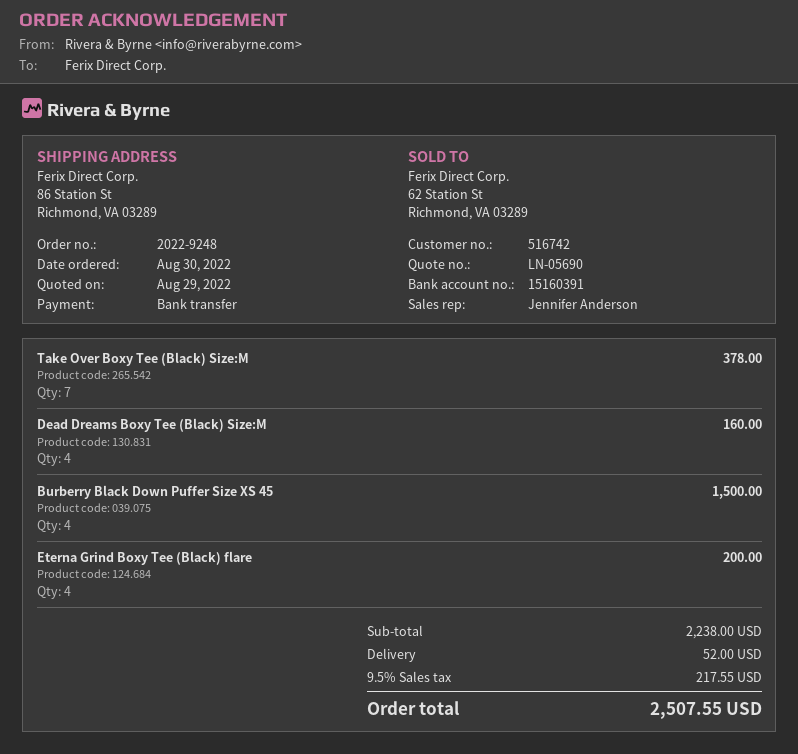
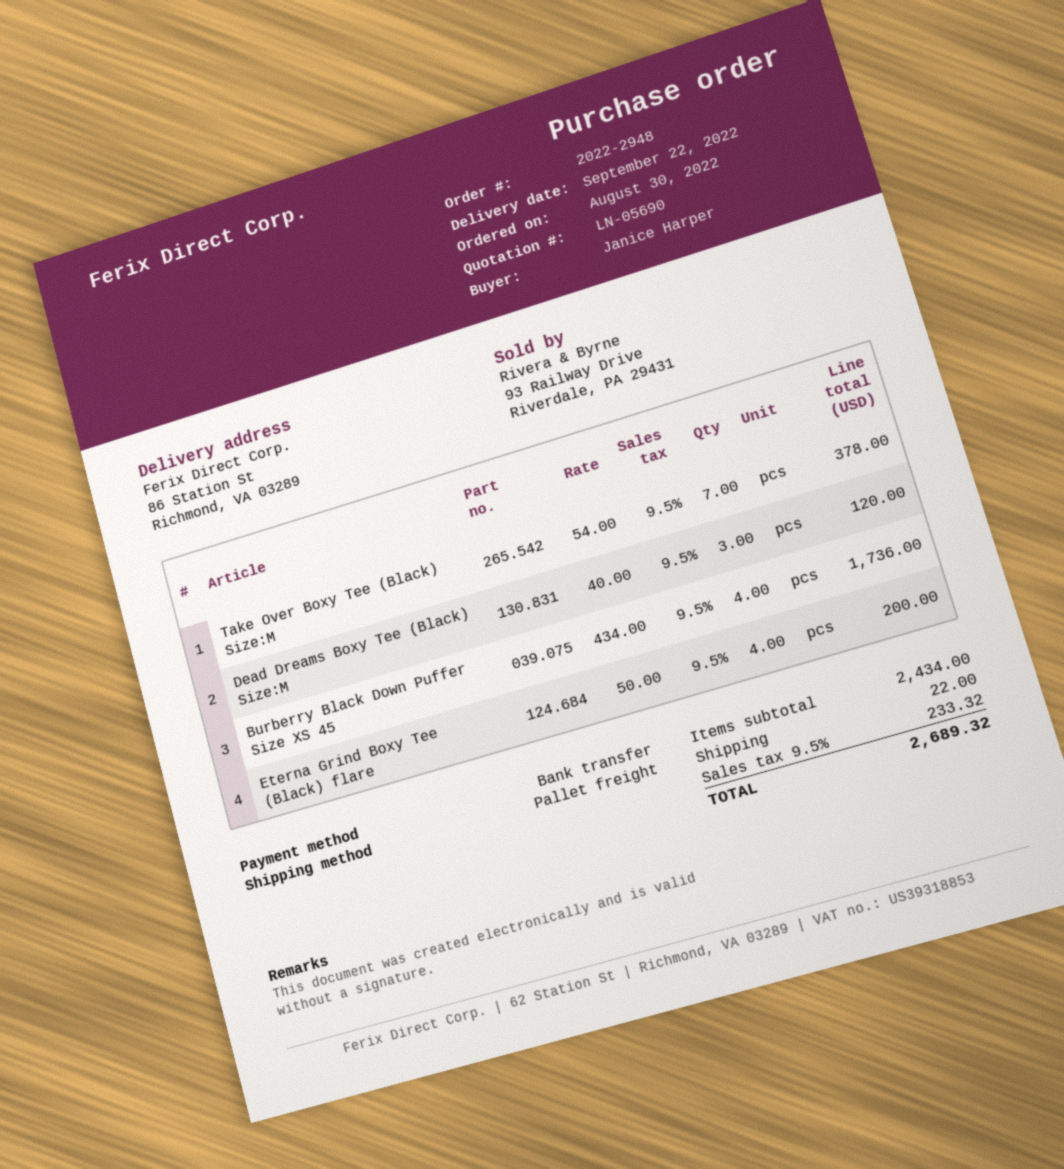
order number: 2022-9248 -> 2022-2948
Dead Dreams Boxy Tee (Black) Size:M: 4 for 160.00 -> 3 for 120.00
Burberry Black Down Puffer Size XS 45: 4 for 1500.00 -> 4 for 1736.00
subtotal: 2238.00 -> 2434.00
shipping: 52.00 -> 22.00
tax: 9.5% = 217.55 -> 9.5% = 233.32
total: 2507.55 -> 2689.32

